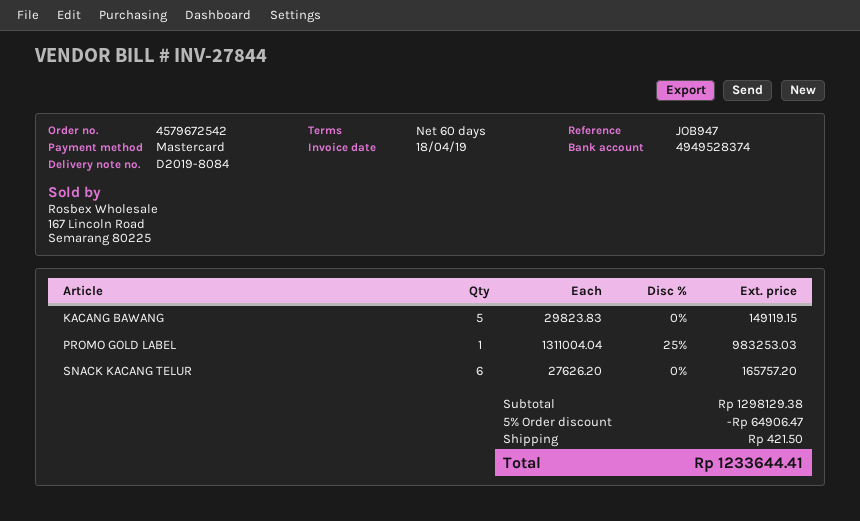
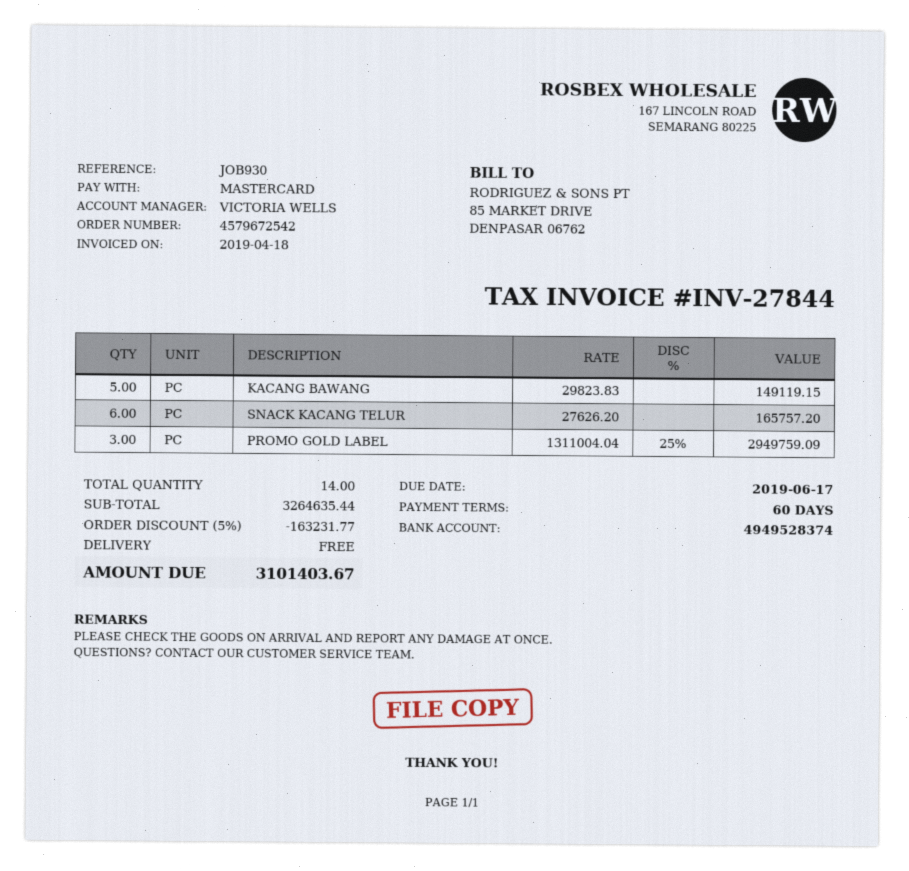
reference: JOB947 -> JOB930
PROMO GOLD LABEL: 1 x 1311004.04 - 25% = 983253.03 -> 3 x 1311004.04 - 25% = 2949759.09
subtotal: 1298129.38 -> 3264635.44
discount: 5% = 64906.47 -> 5% = 163231.77
shipping: 421.50 -> 0.00
total: 1233644.41 -> 3101403.67

